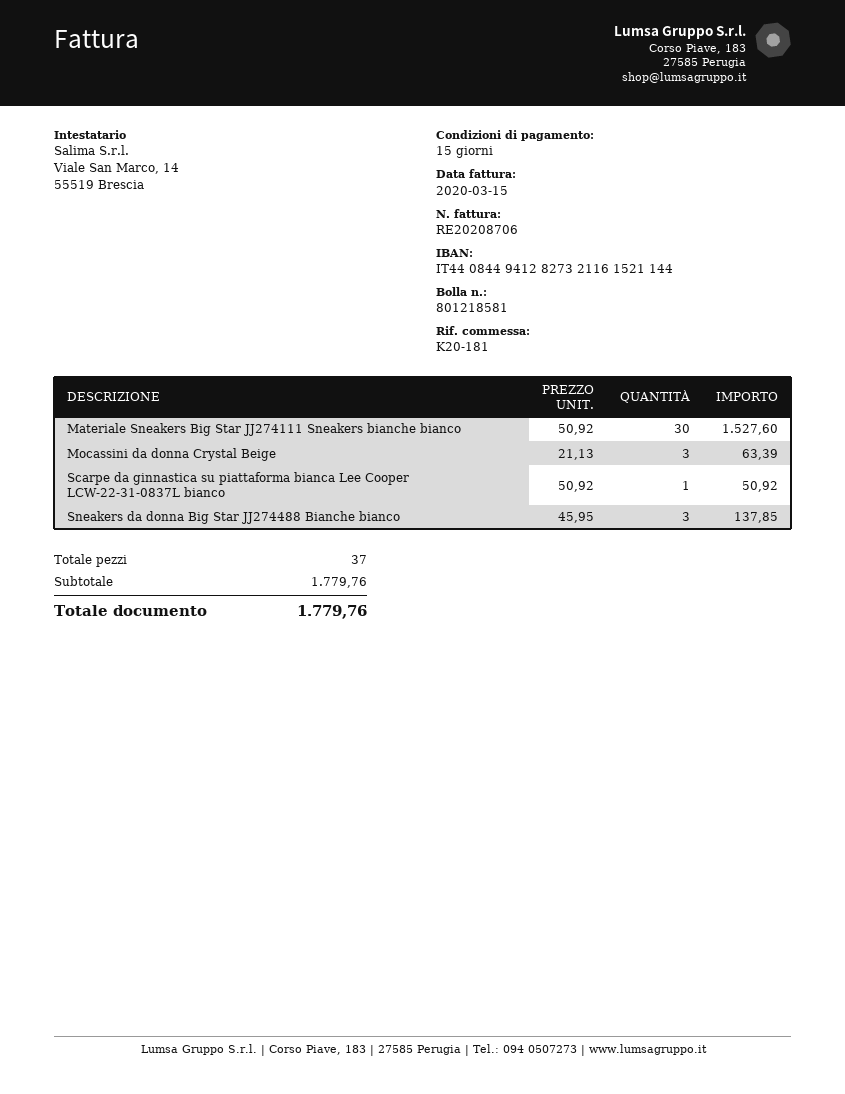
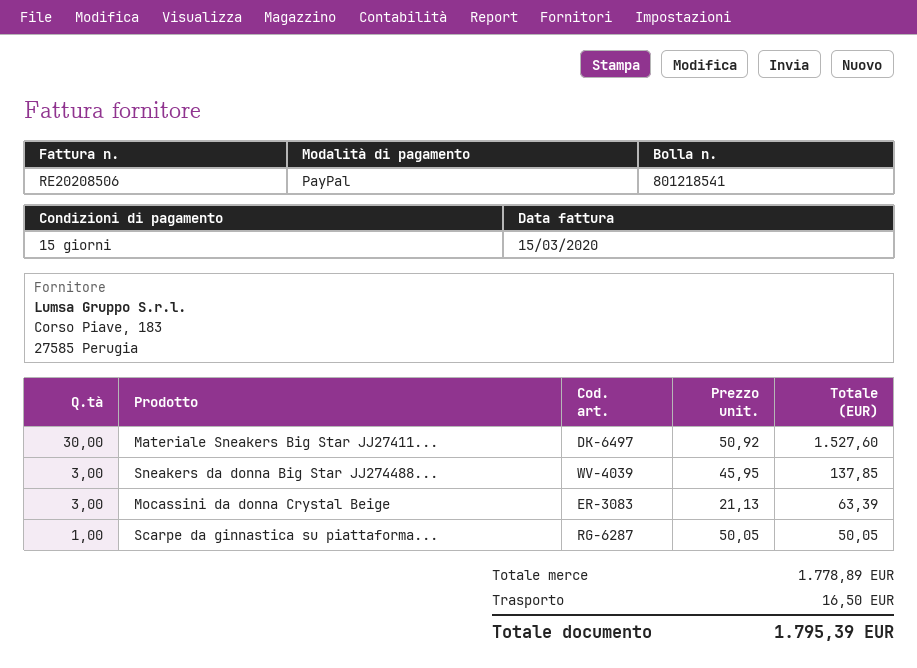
delivery note number: 801218581 -> 801218541
invoice number: RE20208706 -> RE20208506
Scarpe da ginnastica su piattaforma bianca Lee Cooper LCW-22-31-0837L bianco: 1 x 50.92 = 50.92 -> 1 x 50.05 = 50.05
subtotal: 1779.76 -> 1778.89
shipping: none -> 16.50
total: 1779.76 -> 1795.39

